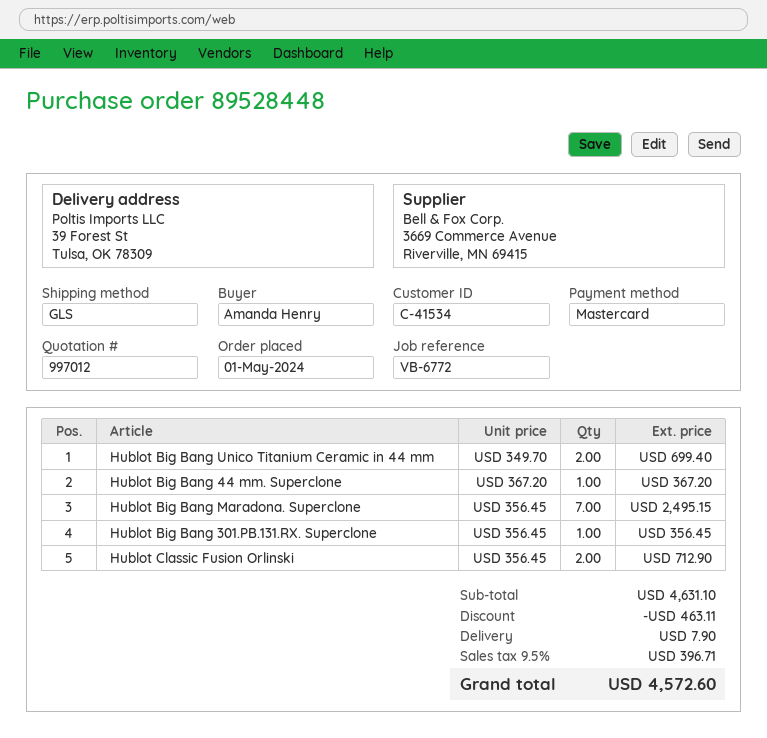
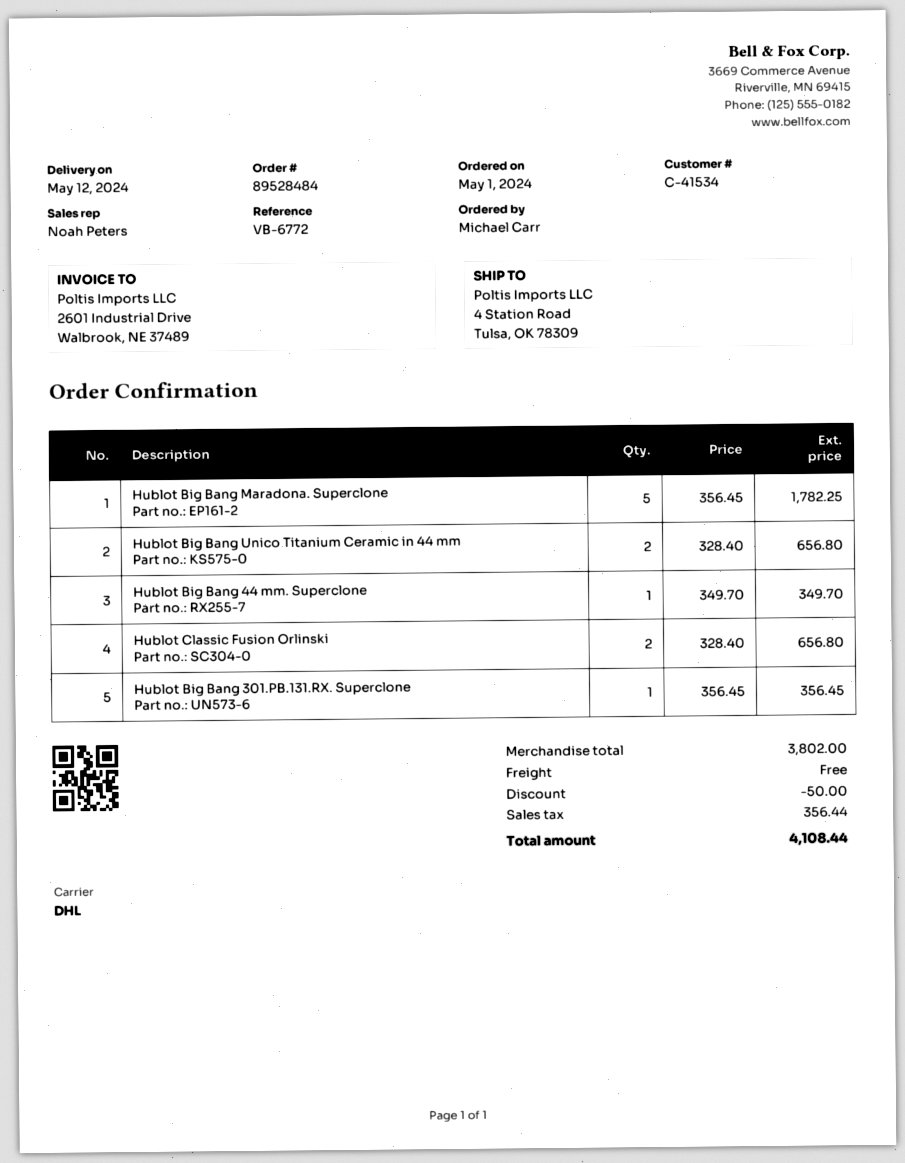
order number: 89528448 -> 89528484
ordered by: Amanda Henry -> Michael Carr
shipping method: GLS -> DHL
ship to: 39 Forest St, Tulsa, OK 78309 -> 4 Station Road, Tulsa, OK 78309
Hublot Big Bang Unico Titanium Ceramic in 44 mm: 2 x 349.70 = 699.40 -> 2 x 328.40 = 656.80
Hublot Big Bang 44 mm. Superclone: 1 x 367.20 = 367.20 -> 1 x 349.70 = 349.70
Hublot Big Bang Maradona. Superclone: 7 x 356.45 = 2495.15 -> 5 x 356.45 = 1782.25
Hublot Classic Fusion Orlinski: 2 x 356.45 = 712.90 -> 2 x 328.40 = 656.80
subtotal: 4631.10 -> 3802.00
discount: 463.11 -> 50.00
shipping: 7.90 -> 0.00
tax: 396.71 -> 356.44
total: 4572.60 -> 4108.44

